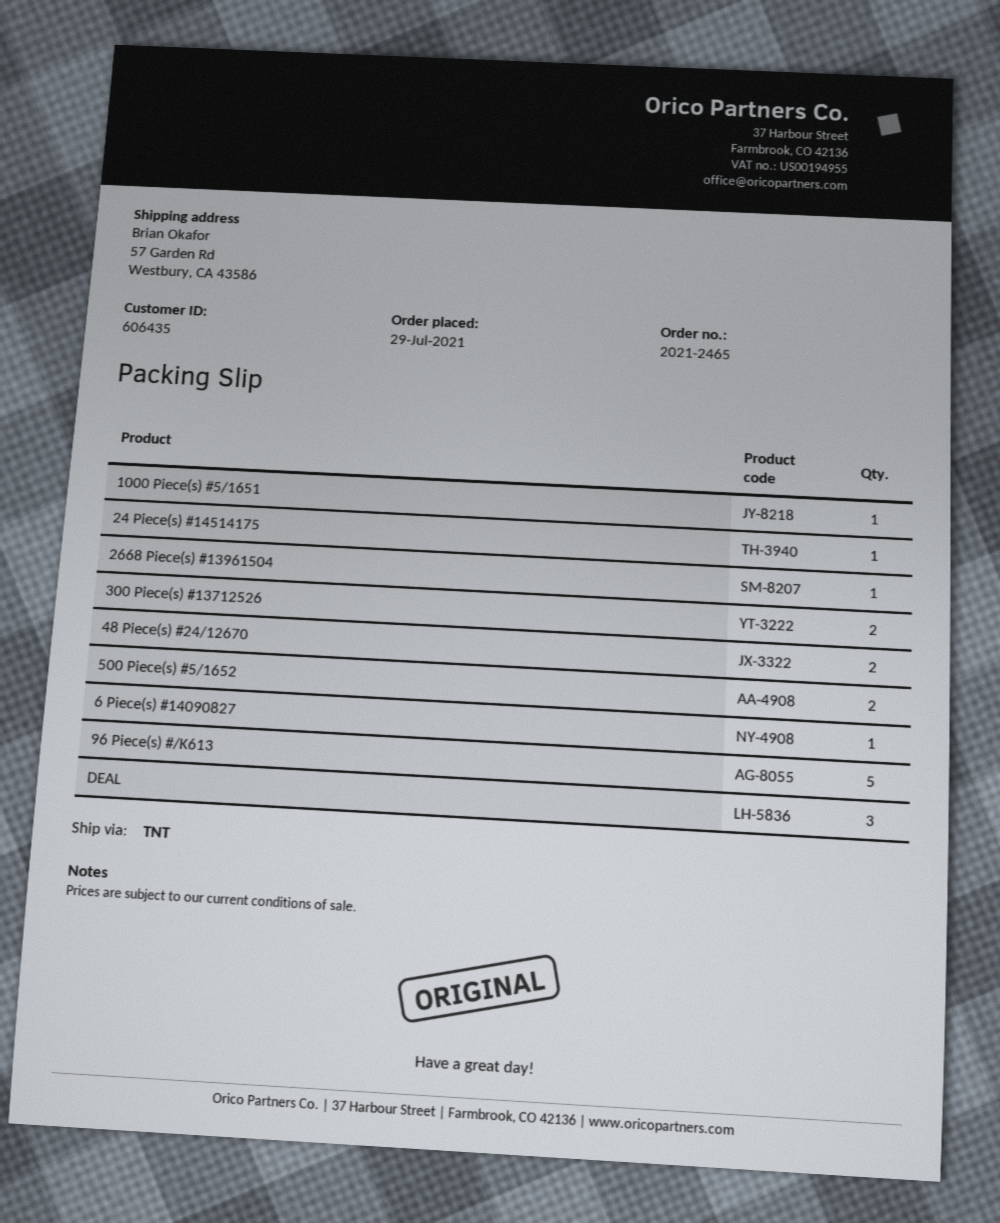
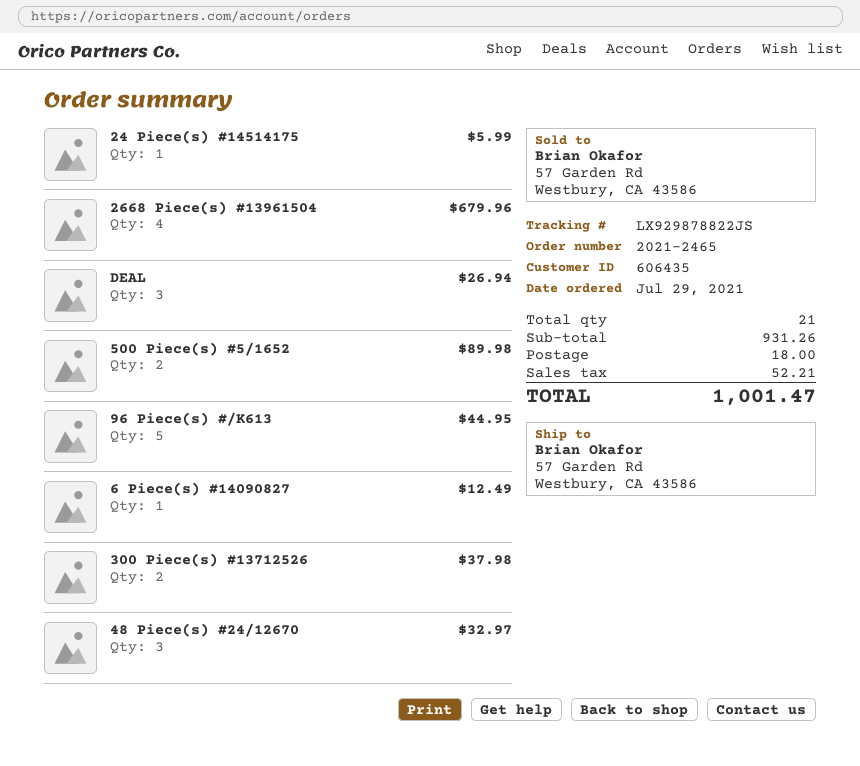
1000 Piece(s) #5/1651: 1 -> none
2668 Piece(s) #13961504: 1 -> 4
48 Piece(s) #24/12670: 2 -> 3

